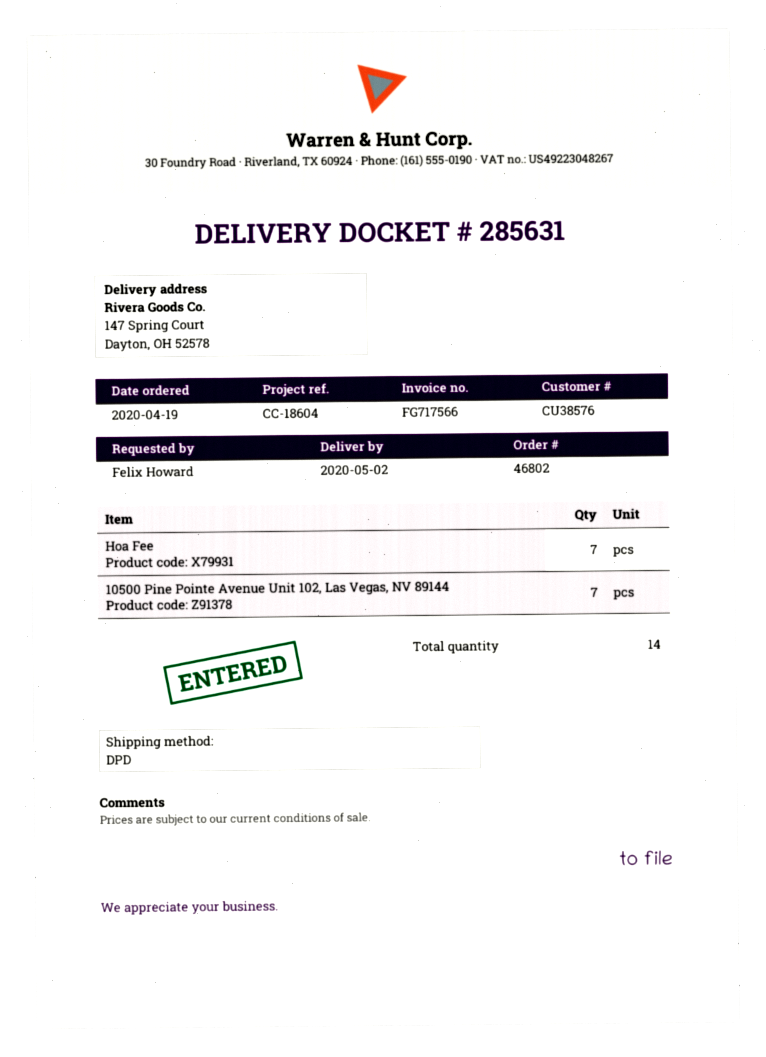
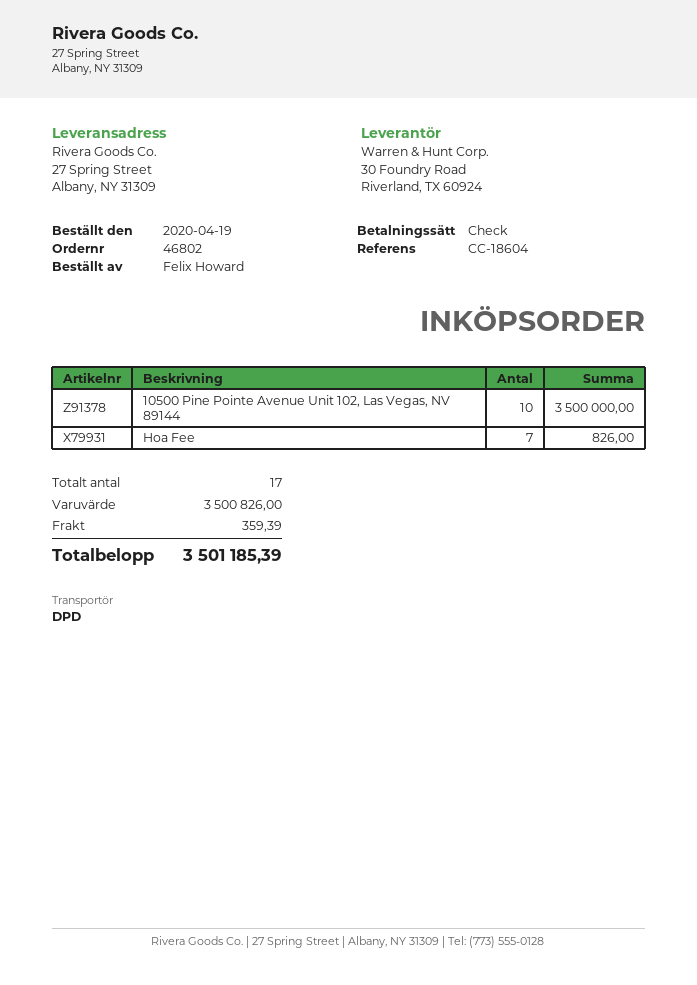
ship to: 147 Spring Court, Dayton, OH 52578 -> 27 Spring Street, Albany, NY 31309
10500 Pine Pointe Avenue Unit 102, Las Vegas, NV 89144: 7 -> 10
total quantity: 14 -> 17

